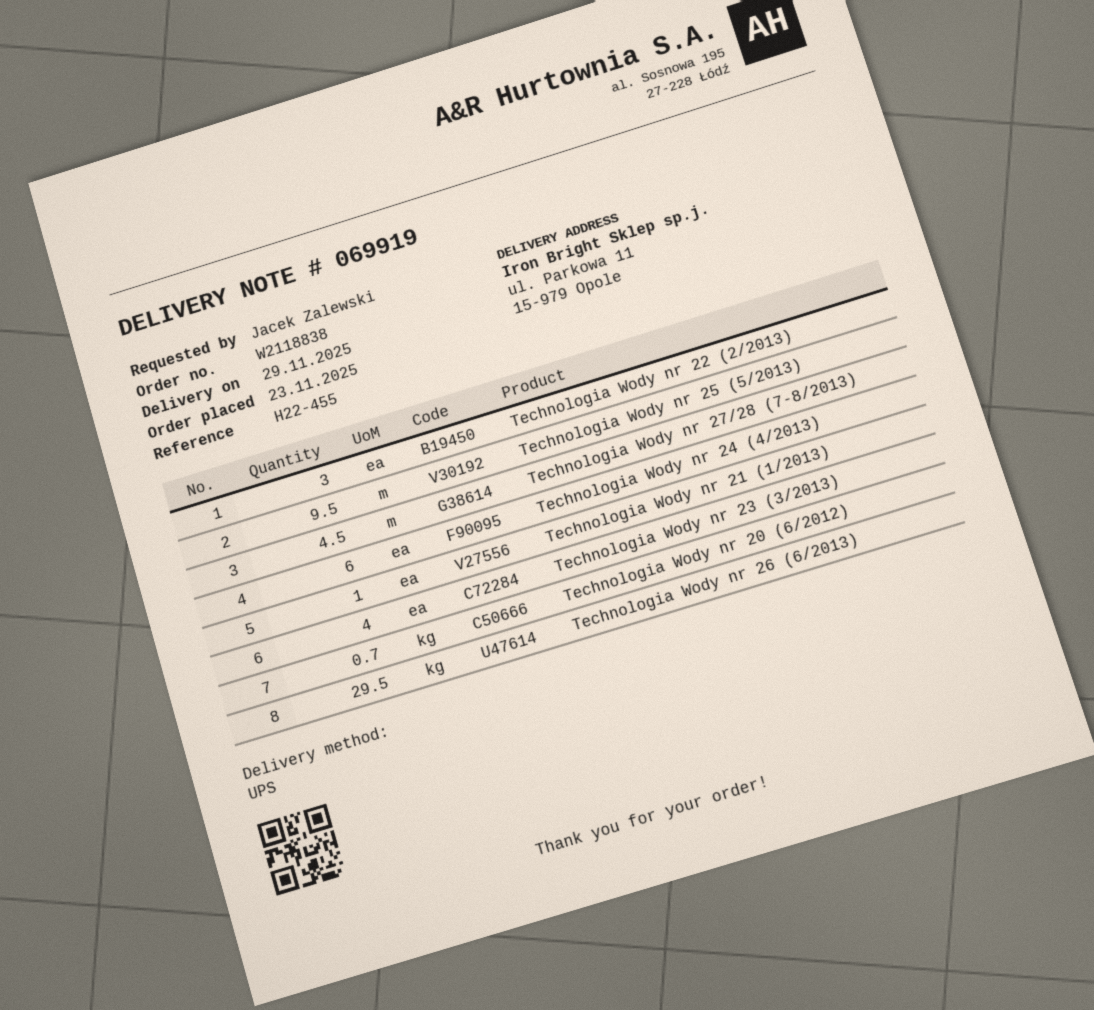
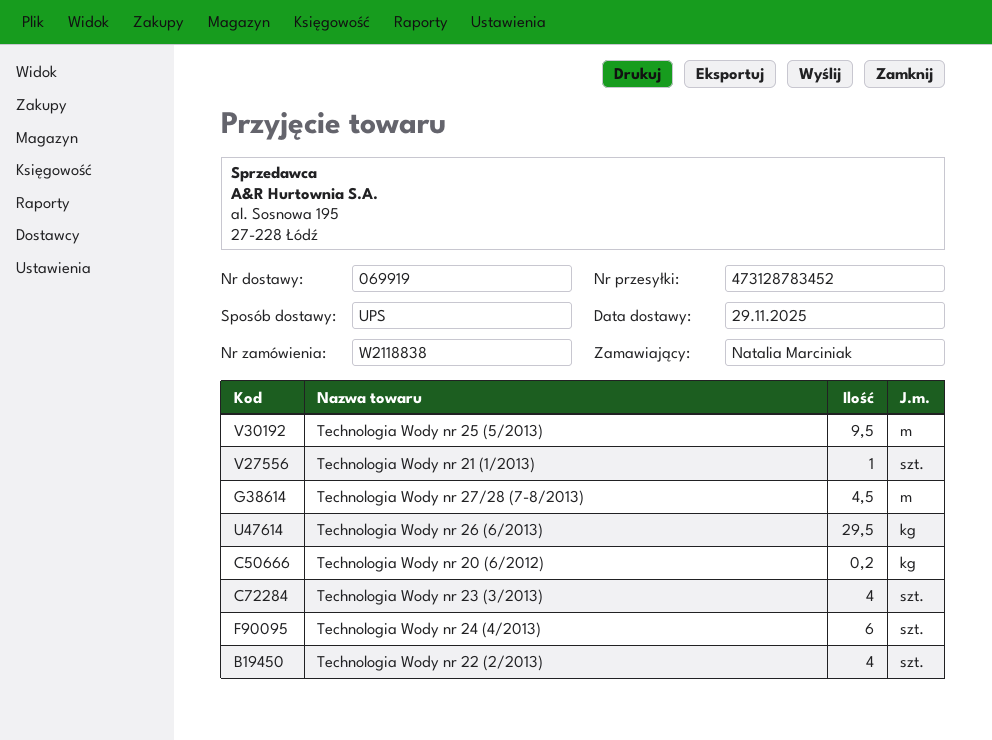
ordered by: Jacek Zalewski -> Natalia Marciniak
Technologia Wody nr 22 (2/2013): 3 -> 4
Technologia Wody nr 20 (6/2012): 0.7 -> 0.2

